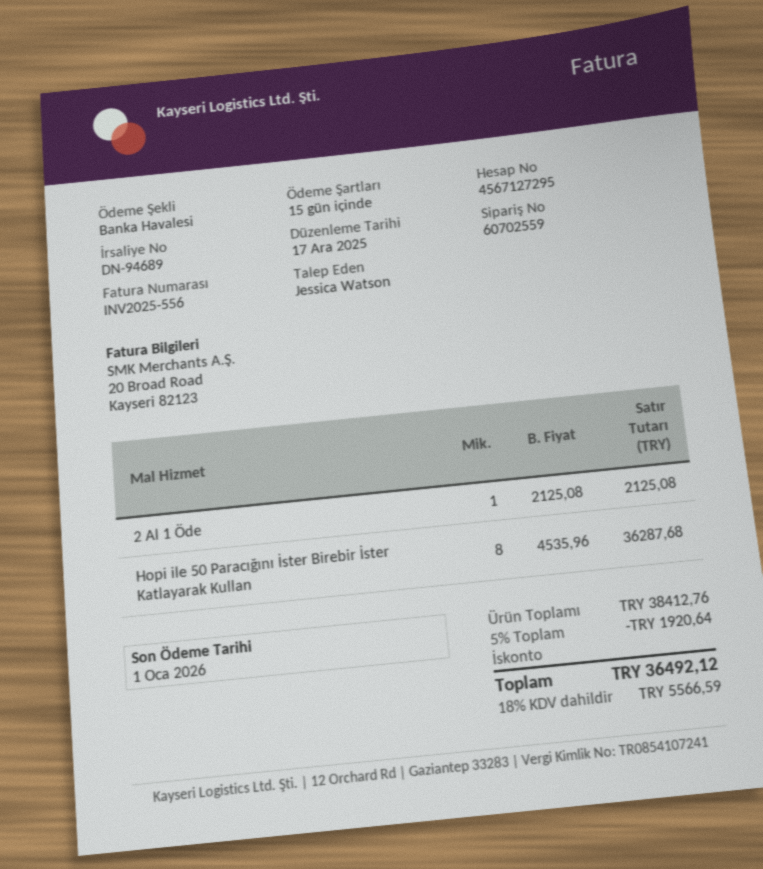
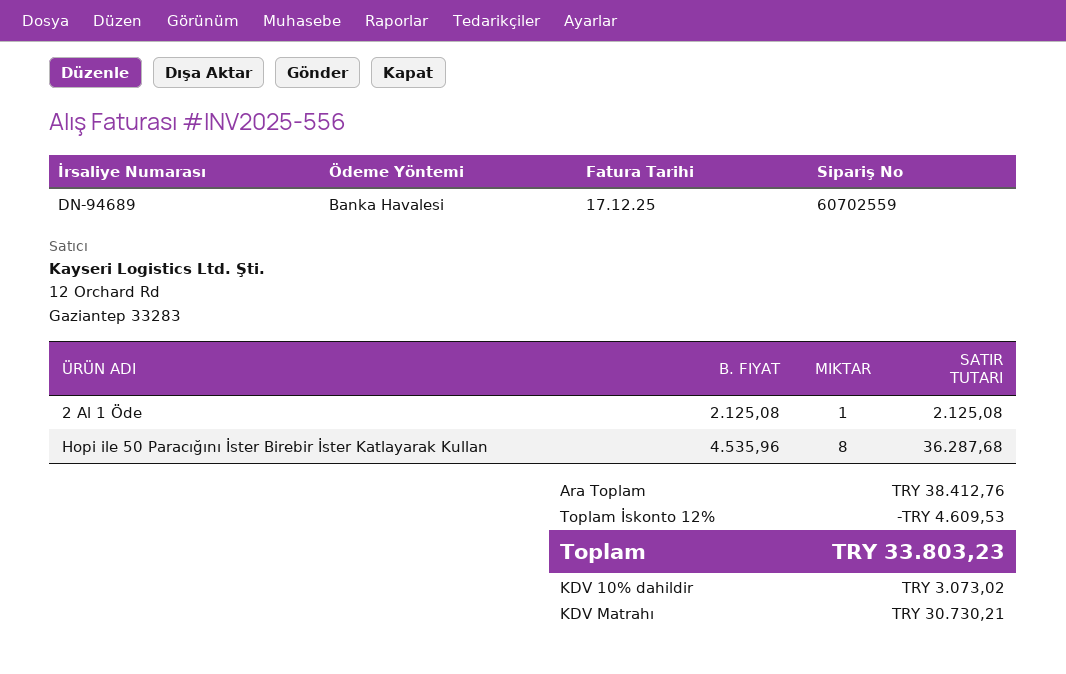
discount: 5% = 1920.64 -> 12% = 4609.53
tax: 18% = 5566.59 -> 10% = 3073.02
total: 36492.12 -> 33803.23

